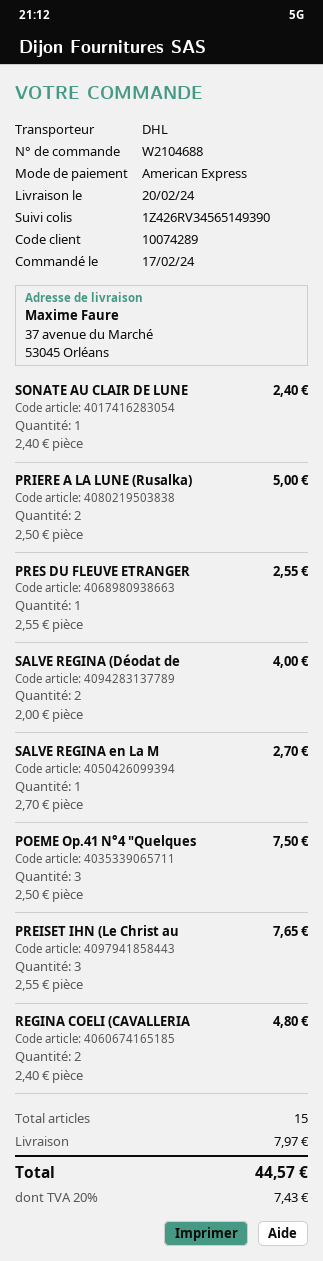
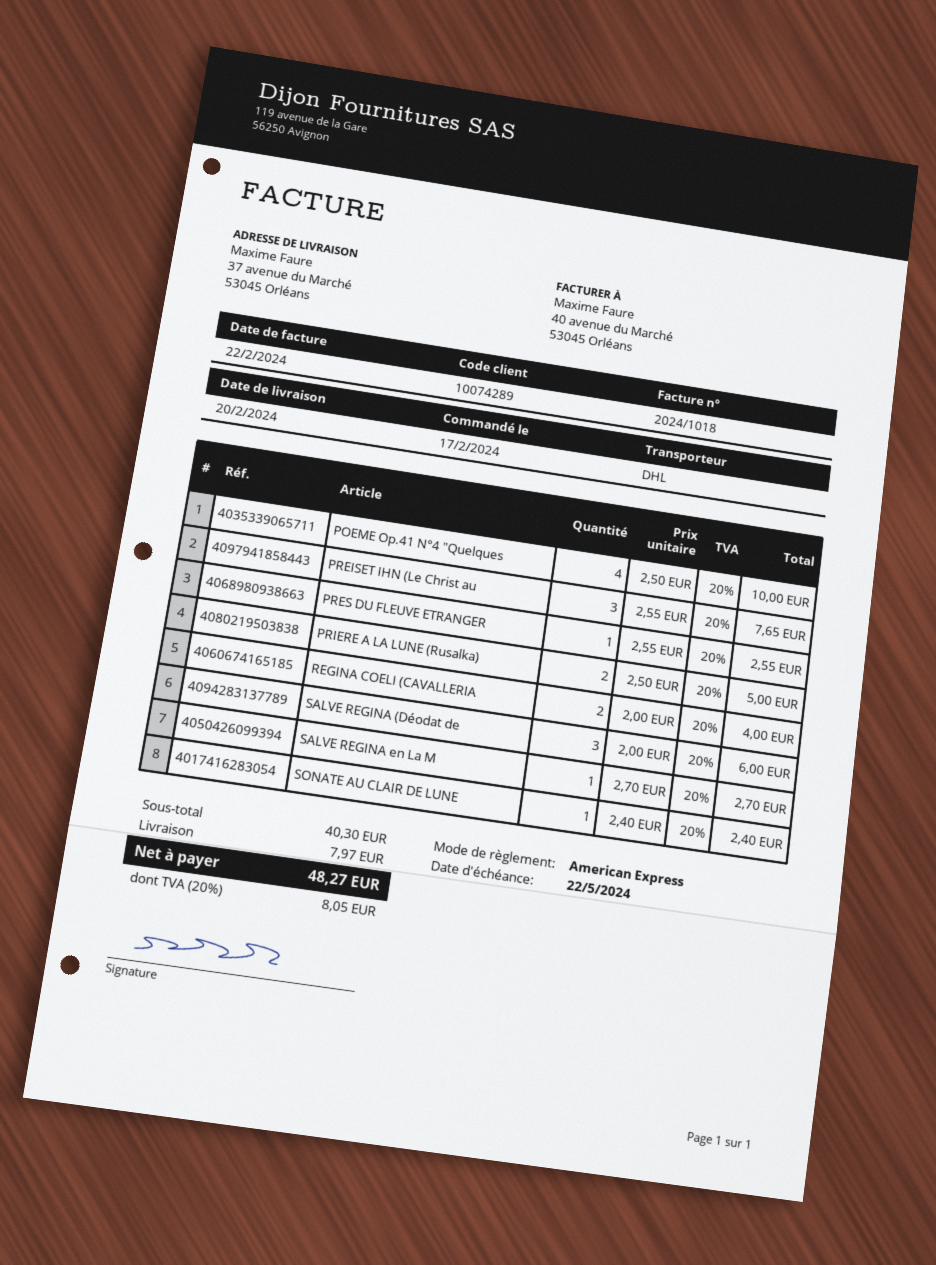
SALVE REGINA (Déodat de: 2 x 2.00 = 4.00 -> 3 x 2.00 = 6.00
POEME Op.41 N°4 "Quelques: 3 x 2.50 = 7.50 -> 4 x 2.50 = 10.00
REGINA COELI (CAVALLERIA: 2 x 2.40 = 4.80 -> 2 x 2.00 = 4.00
tax: 20% = 7.43 -> 20% = 8.05
total: 44.57 -> 48.27

